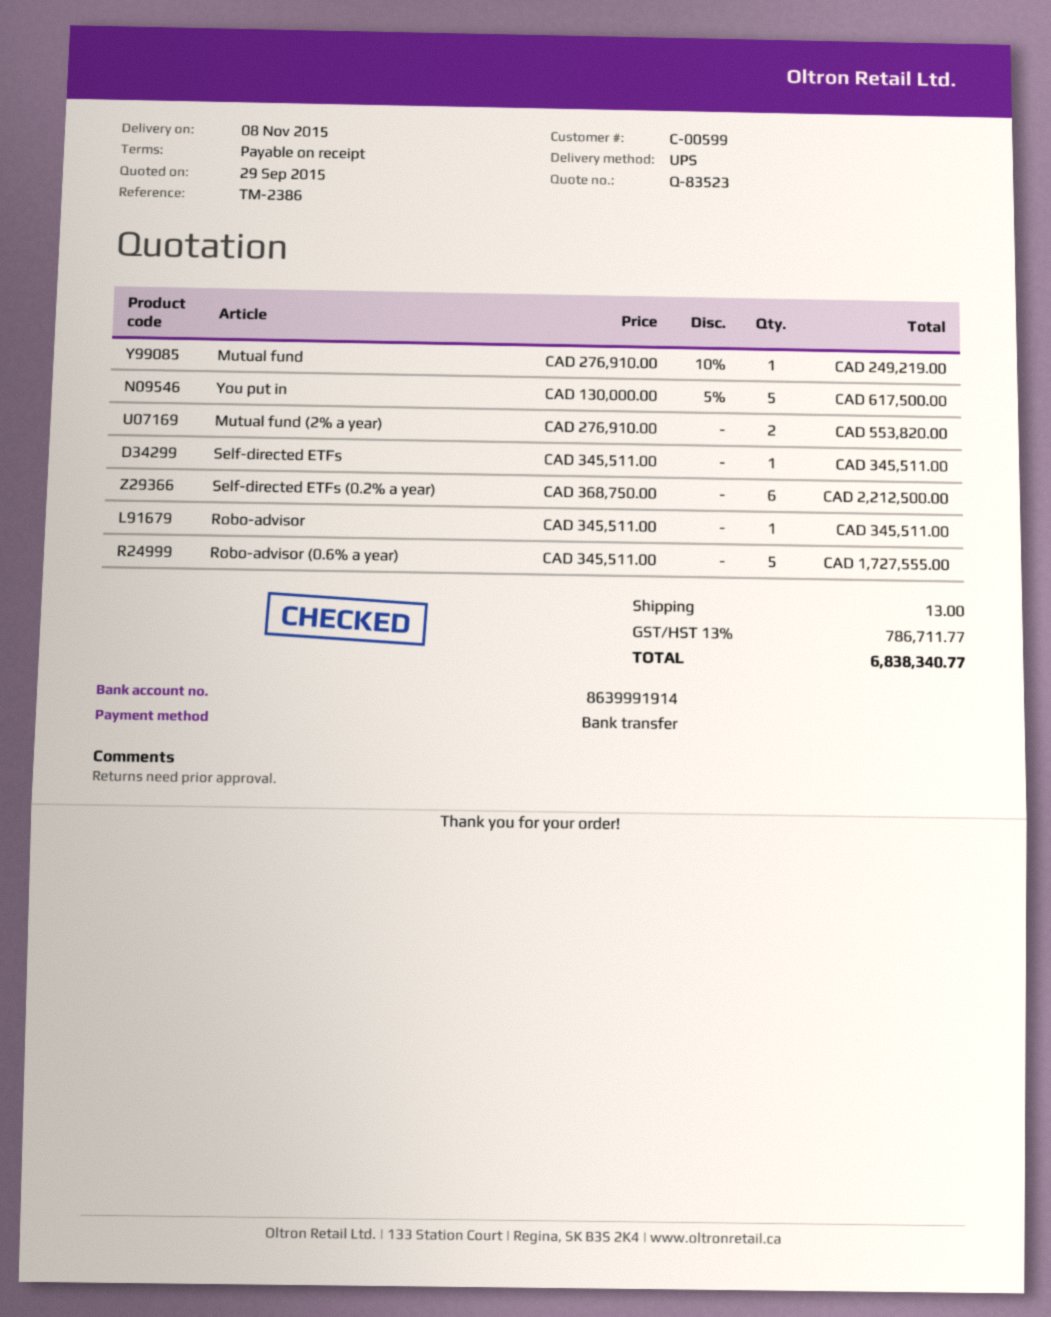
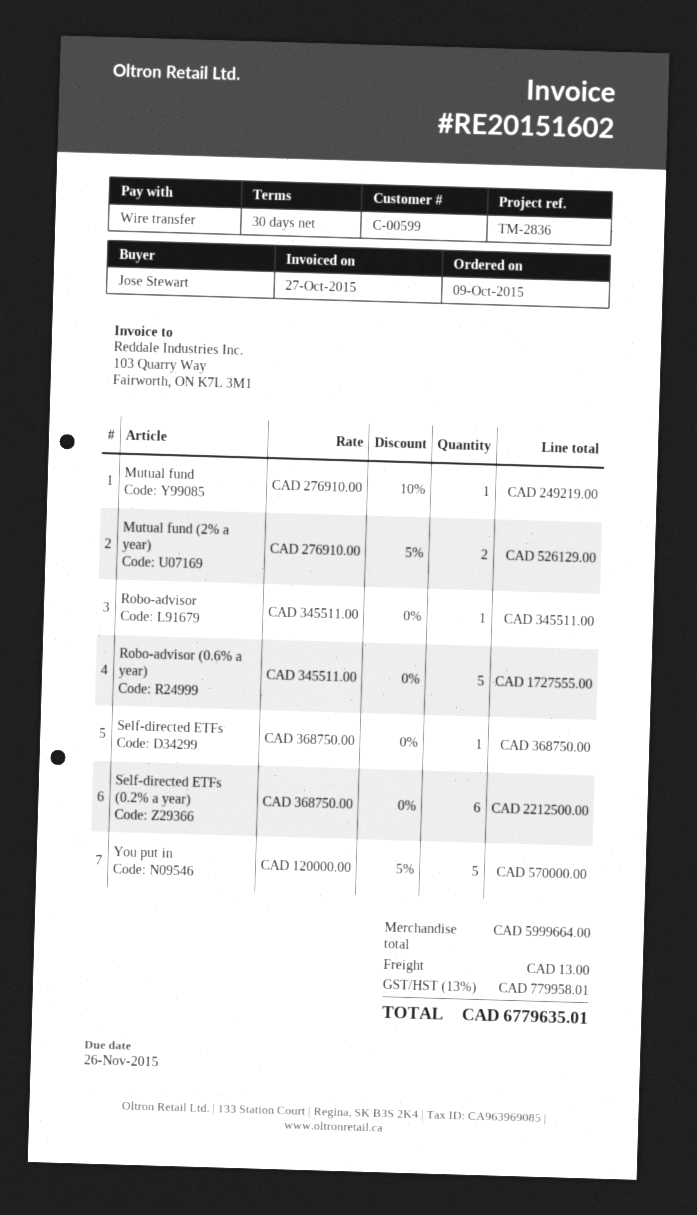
payment terms: on receipt -> 30 days
reference: TM-2386 -> TM-2836
You put in: 5 x 130000.00 - 5% = 617500.00 -> 5 x 120000.00 - 5% = 570000.00
Mutual fund (2% a year): 2 x 276910.00 = 553820.00 -> 2 x 276910.00 - 5% = 526129.00
Self-directed ETFs: 1 x 345511.00 = 345511.00 -> 1 x 368750.00 = 368750.00
tax: 13% = 786711.77 -> 13% = 779958.01
total: 6838340.77 -> 6779635.01

